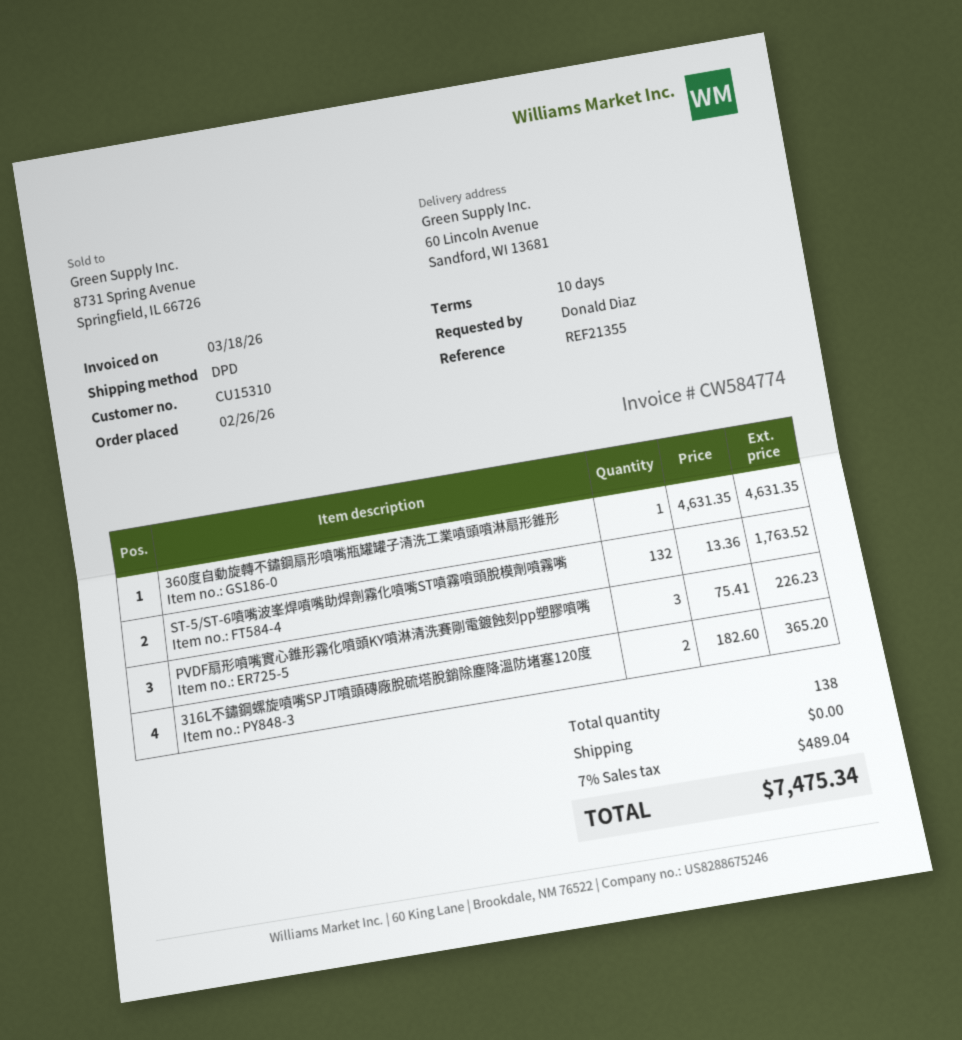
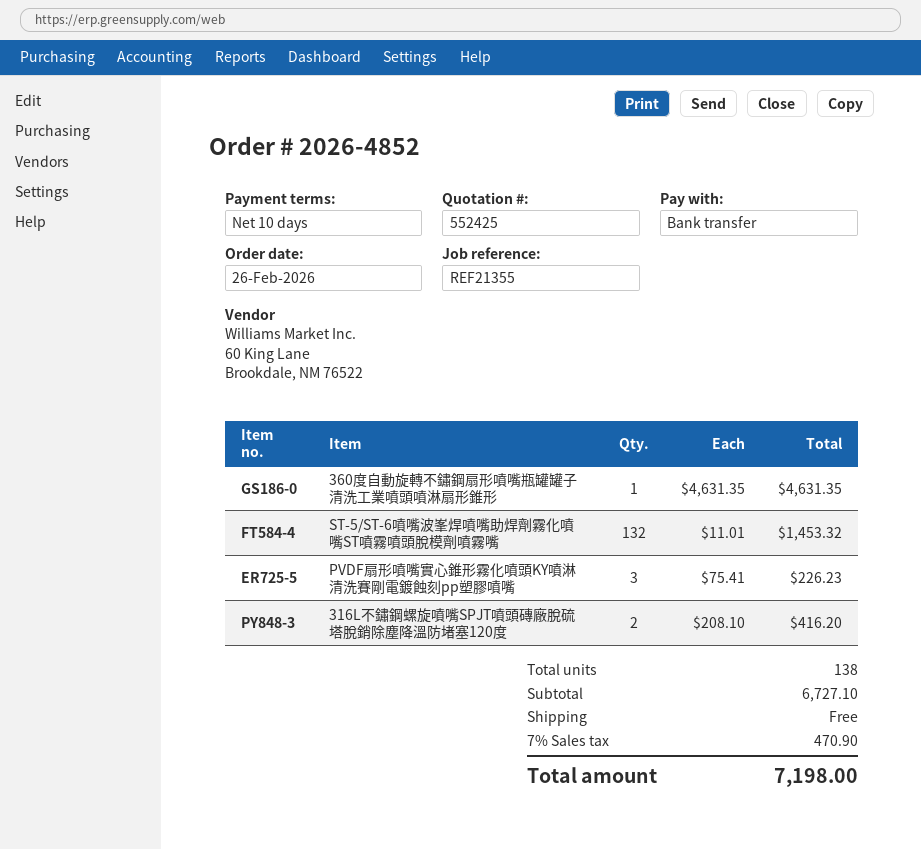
ST-5/ST-6噴嘴波峯焊噴嘴助焊劑霧化噴嘴ST噴霧噴頭脫模劑噴霧嘴: 132 x 13.36 = 1763.52 -> 132 x 11.01 = 1453.32
316L不鏽鋼螺旋噴嘴SPJT噴頭磚廠脫硫塔脫銷除塵降溫防堵塞120度: 2 x 182.60 = 365.20 -> 2 x 208.10 = 416.20
tax: 7% = 489.04 -> 7% = 470.90
total: 7475.34 -> 7198.00

